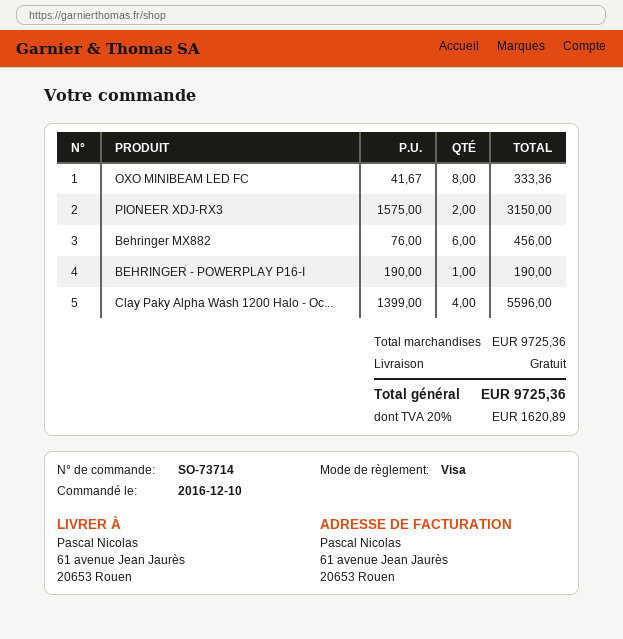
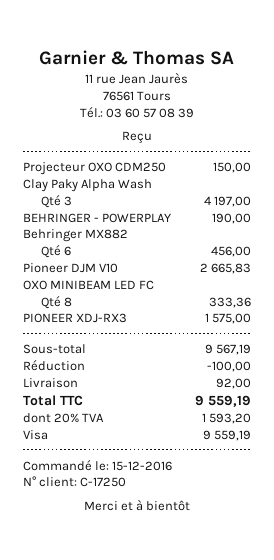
order date: 2016-12-10 -> 2016-12-15
PIONEER XDJ-RX3: 2 for 3150.00 -> 1 for 1575.00
Clay Paky Alpha Wash 1200 Halo - Oc...: 4 for 5596.00 -> 3 for 4197.00
Projecteur OXO CDM250: none -> 1 for 150.00
Pioneer DJM V10: none -> 1 for 2665.83
subtotal: 9725.36 -> 9567.19
discount: none -> 100.00
shipping: 0.00 -> 92.00
tax: 20% = 1620.89 -> 20% = 1593.20
total: 9725.36 -> 9559.19

